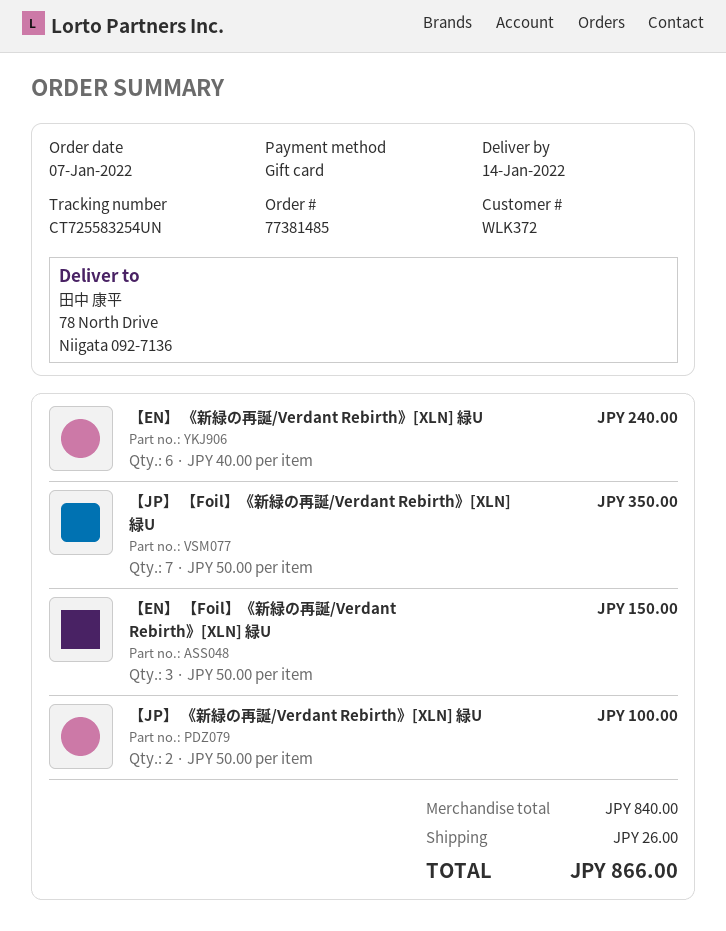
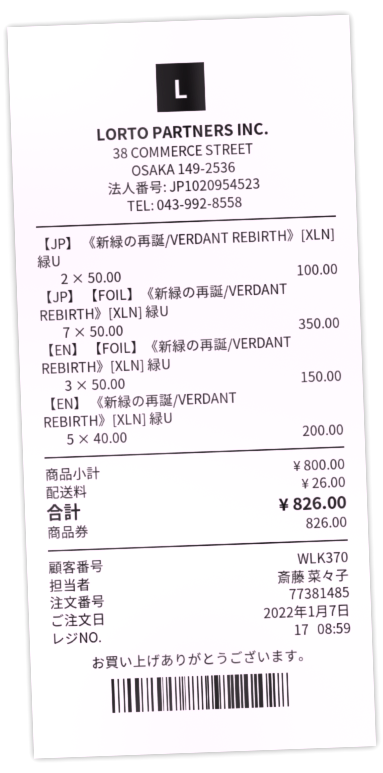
customer number: WLK372 -> WLK370
【EN】 《新緑の再誕/Verdant Rebirth》[XLN] 緑U: 6 x 40.00 = 240.00 -> 5 x 40.00 = 200.00
subtotal: 840.00 -> 800.00
total: 866.00 -> 826.00

